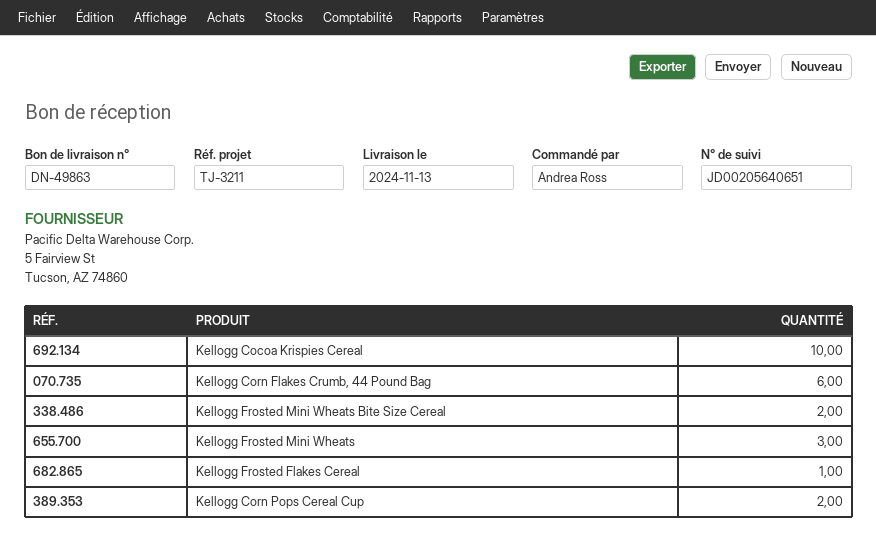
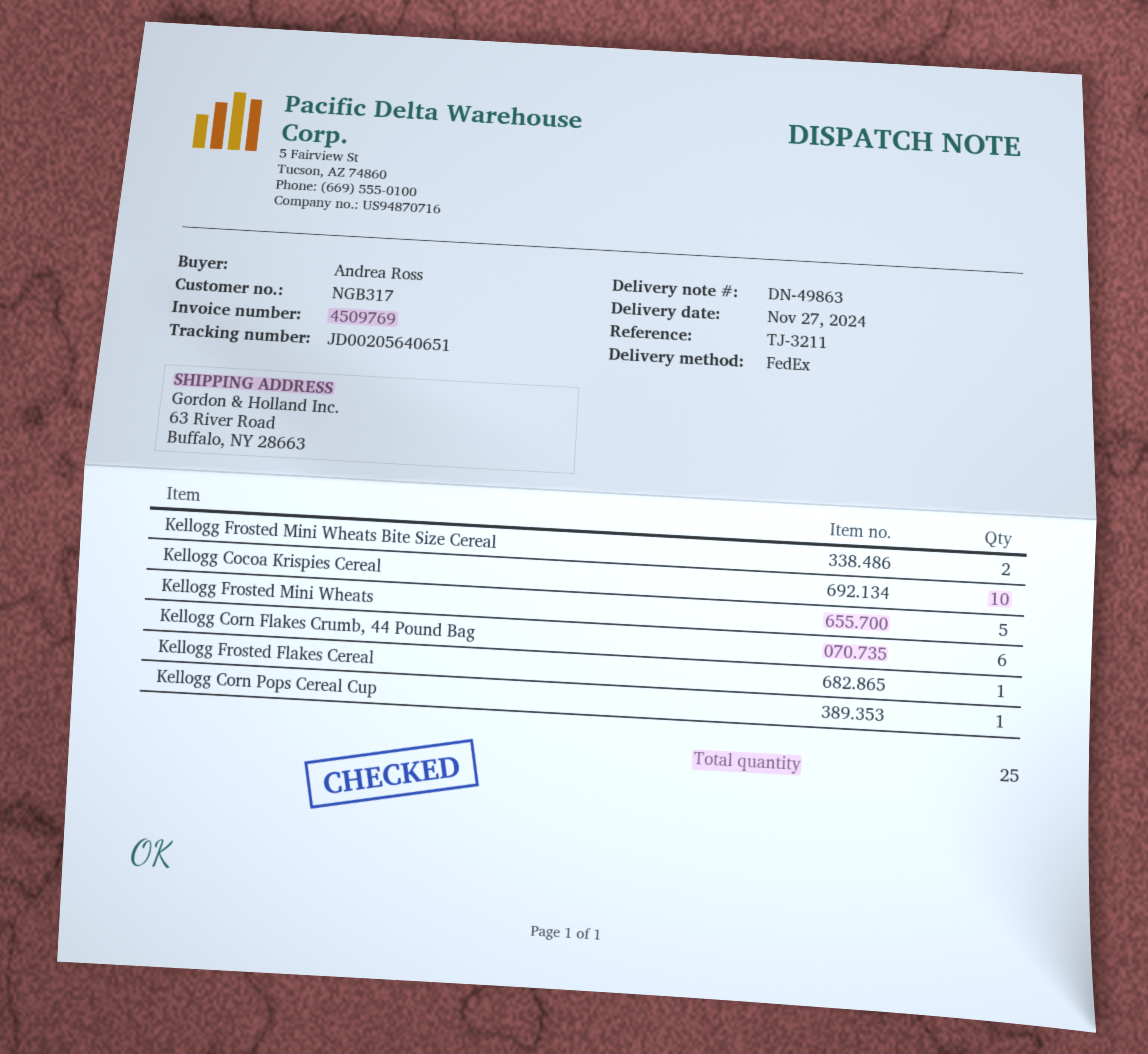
delivery date: 2024-11-13 -> 2024-11-27
Kellogg Frosted Mini Wheats: 3 -> 5
Kellogg Corn Pops Cereal Cup: 2 -> 1

